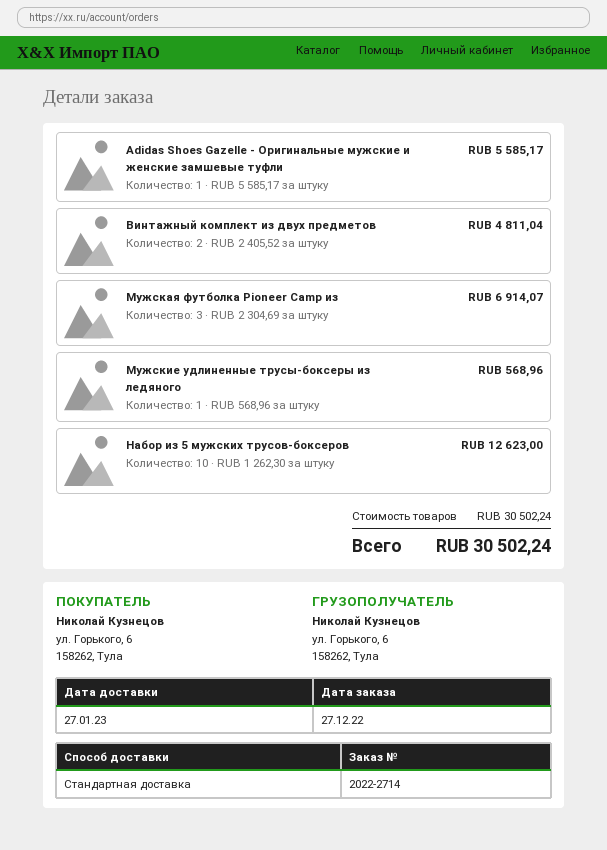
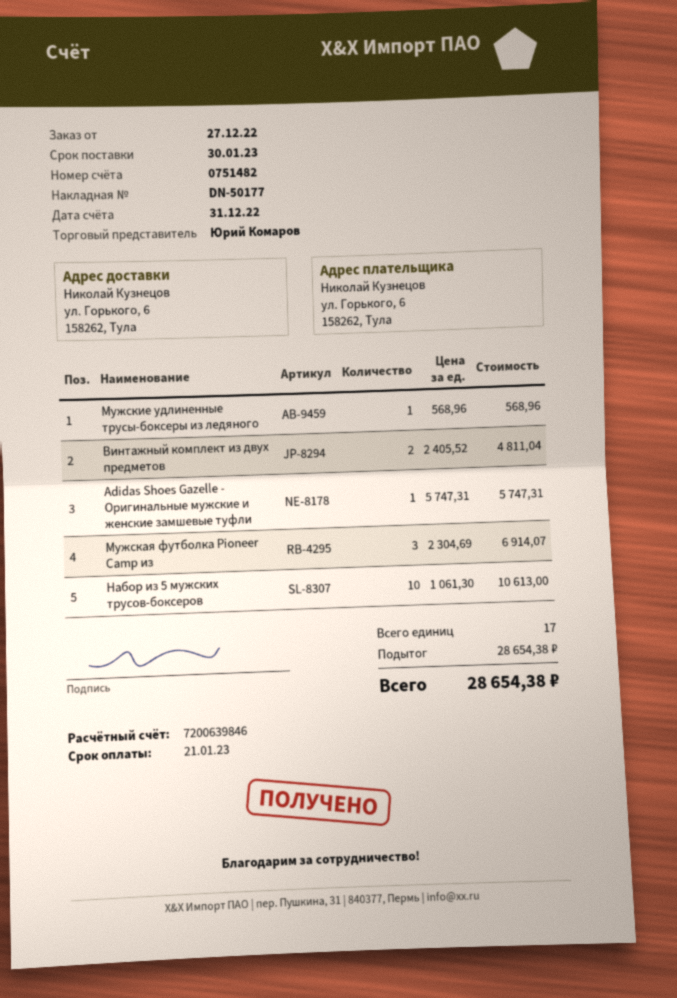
delivery date: 2023-01-27 -> 2023-01-30
Adidas Shoes Gazelle - Оригинальные мужские и женские замшевые туфли: 1 x 5585.17 = 5585.17 -> 1 x 5747.31 = 5747.31
Набор из 5 мужских трусов-боксеров: 10 x 1262.30 = 12623.00 -> 10 x 1061.30 = 10613.00
subtotal: 30502.24 -> 28654.38
total: 30502.24 -> 28654.38

